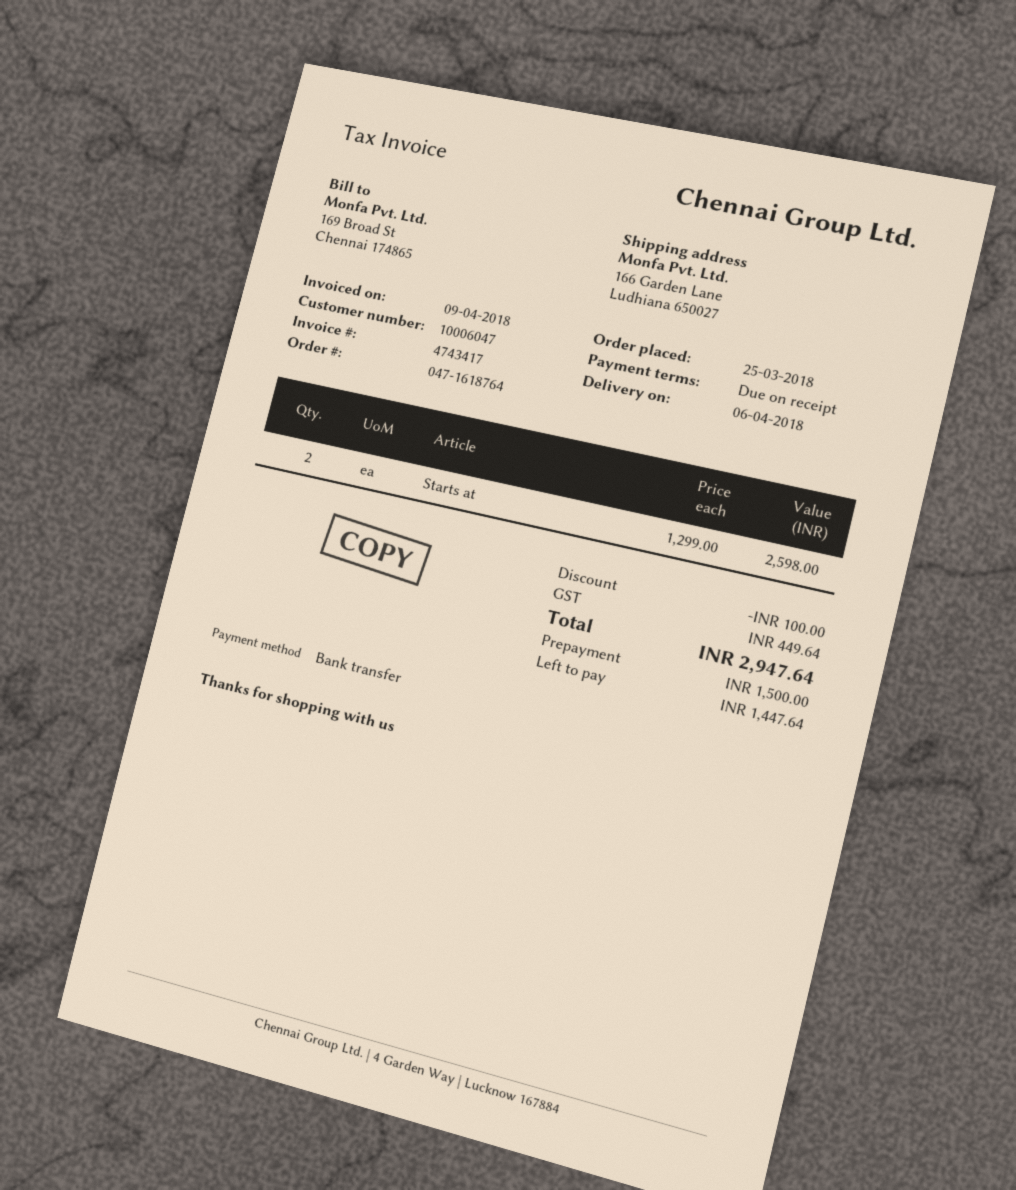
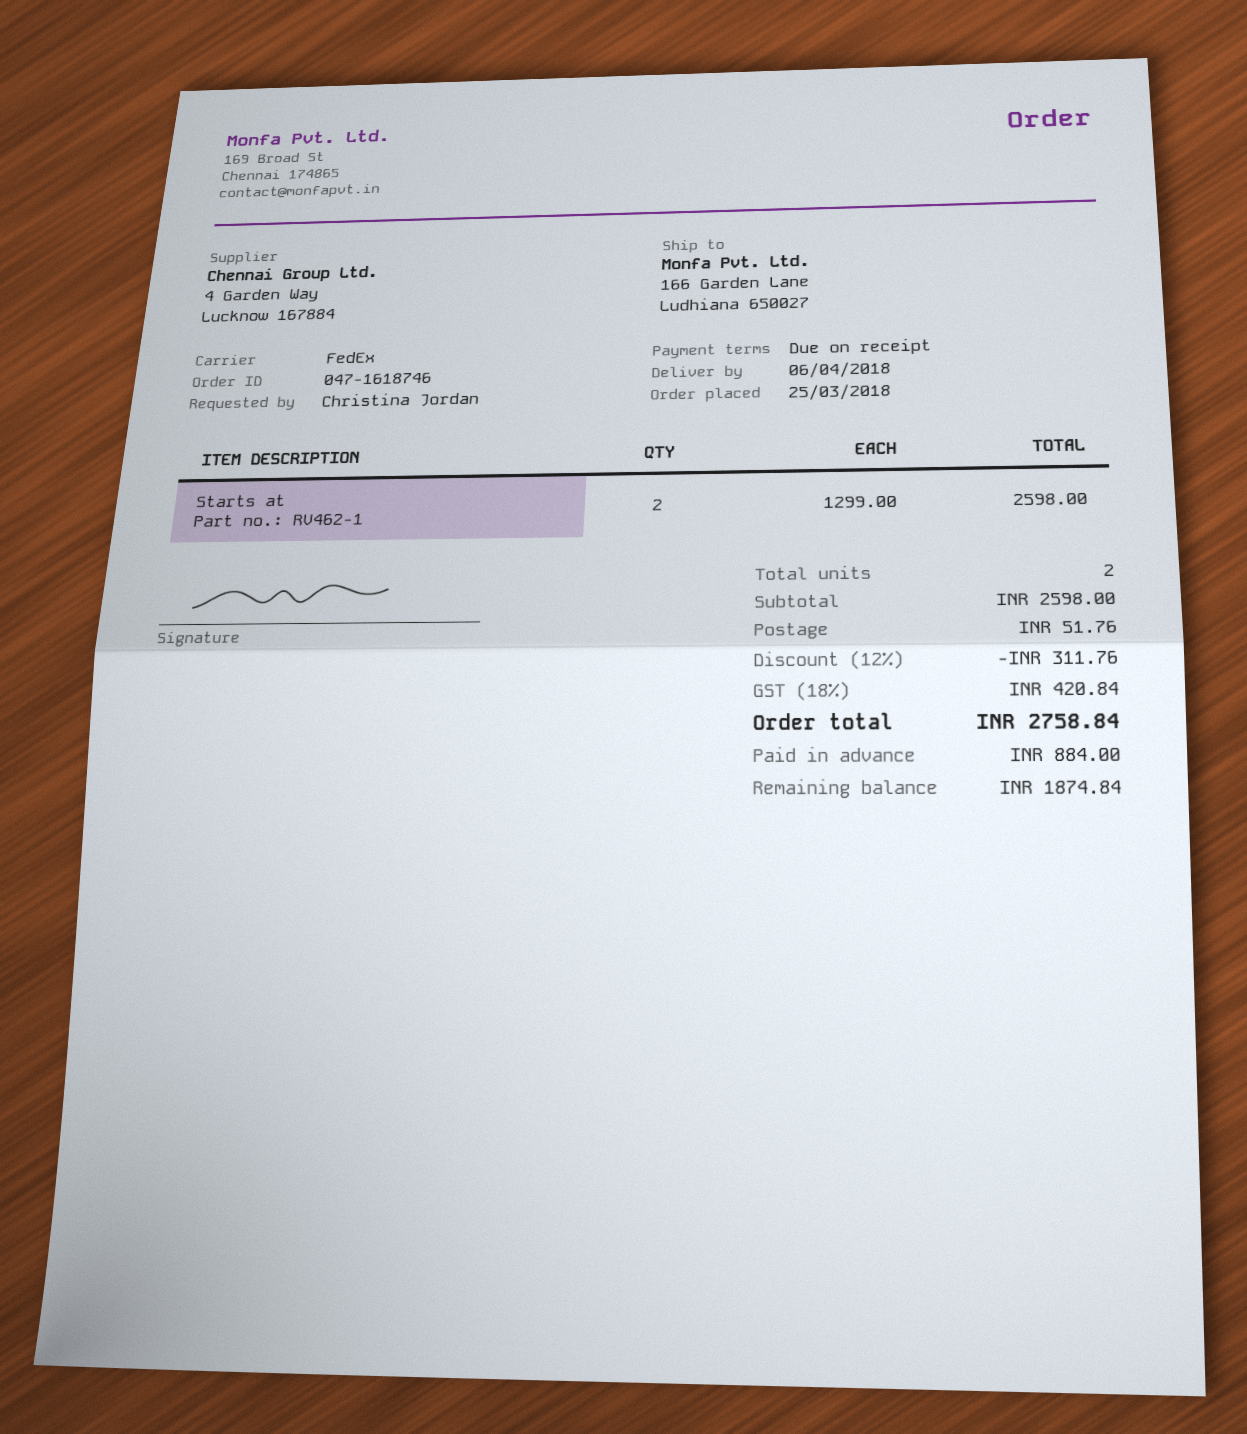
order number: 047-1618764 -> 047-1618746
discount: 100.00 -> 311.76
shipping: none -> 51.76
tax: 449.64 -> 420.84
total: 2947.64 -> 2758.84
deposit: 1500.00 -> 884.00
balance: 1447.64 -> 1874.84

